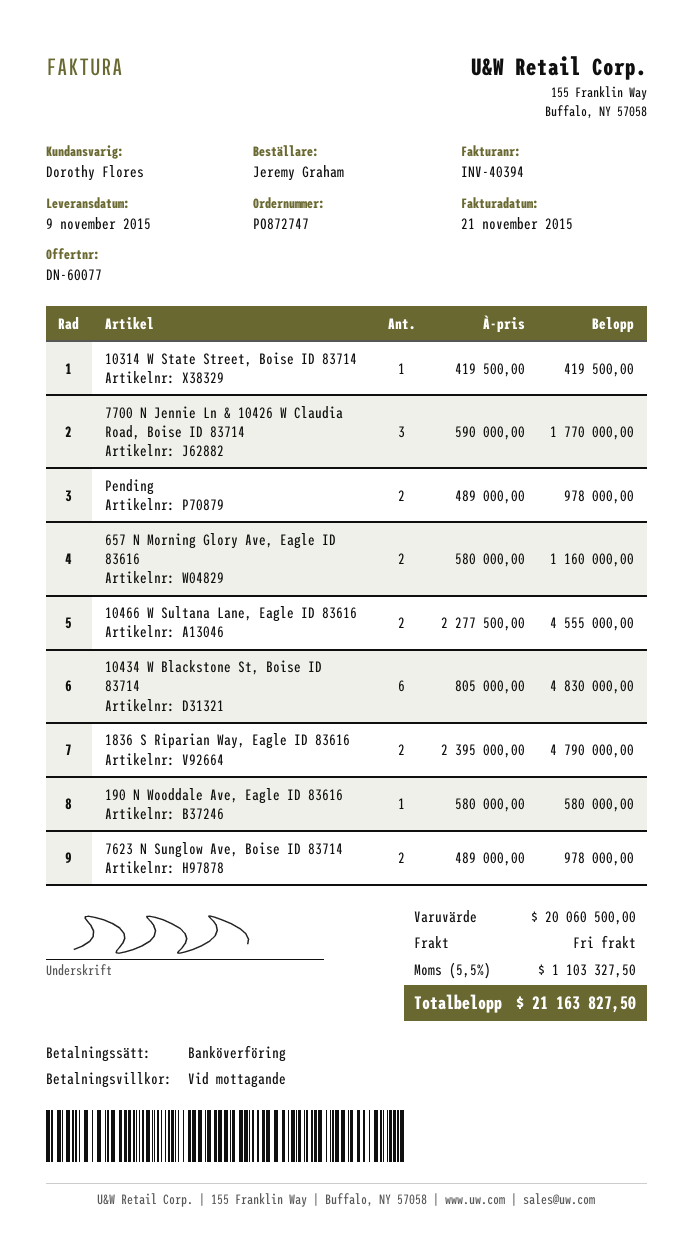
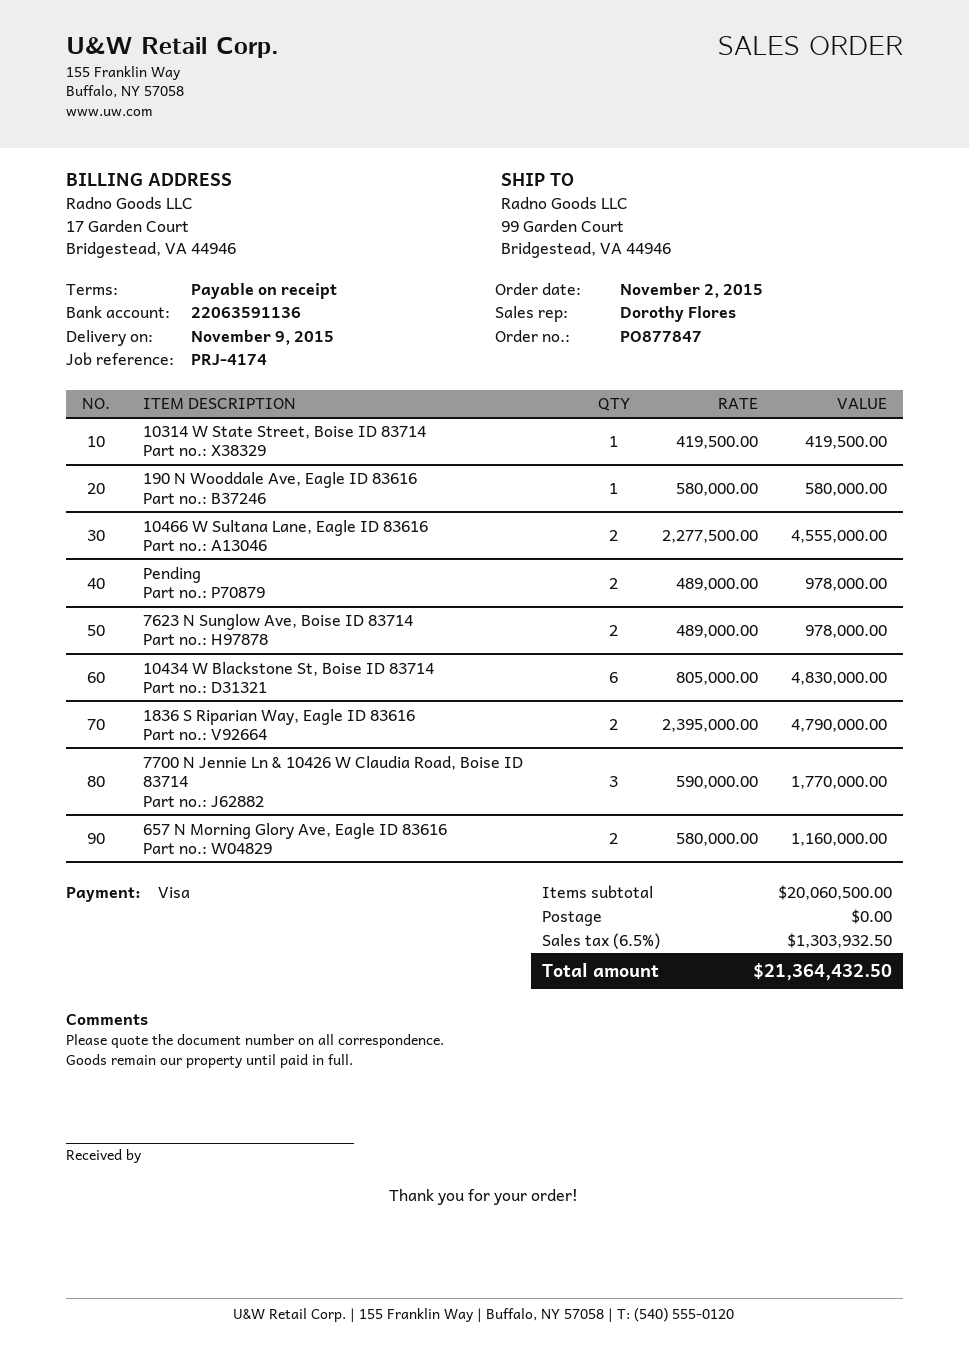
order number: PO872747 -> PO877847
payment method: bank transfer -> Visa
tax: 5.5% = 1103327.50 -> 6.5% = 1303932.50
total: 21163827.50 -> 21364432.50

